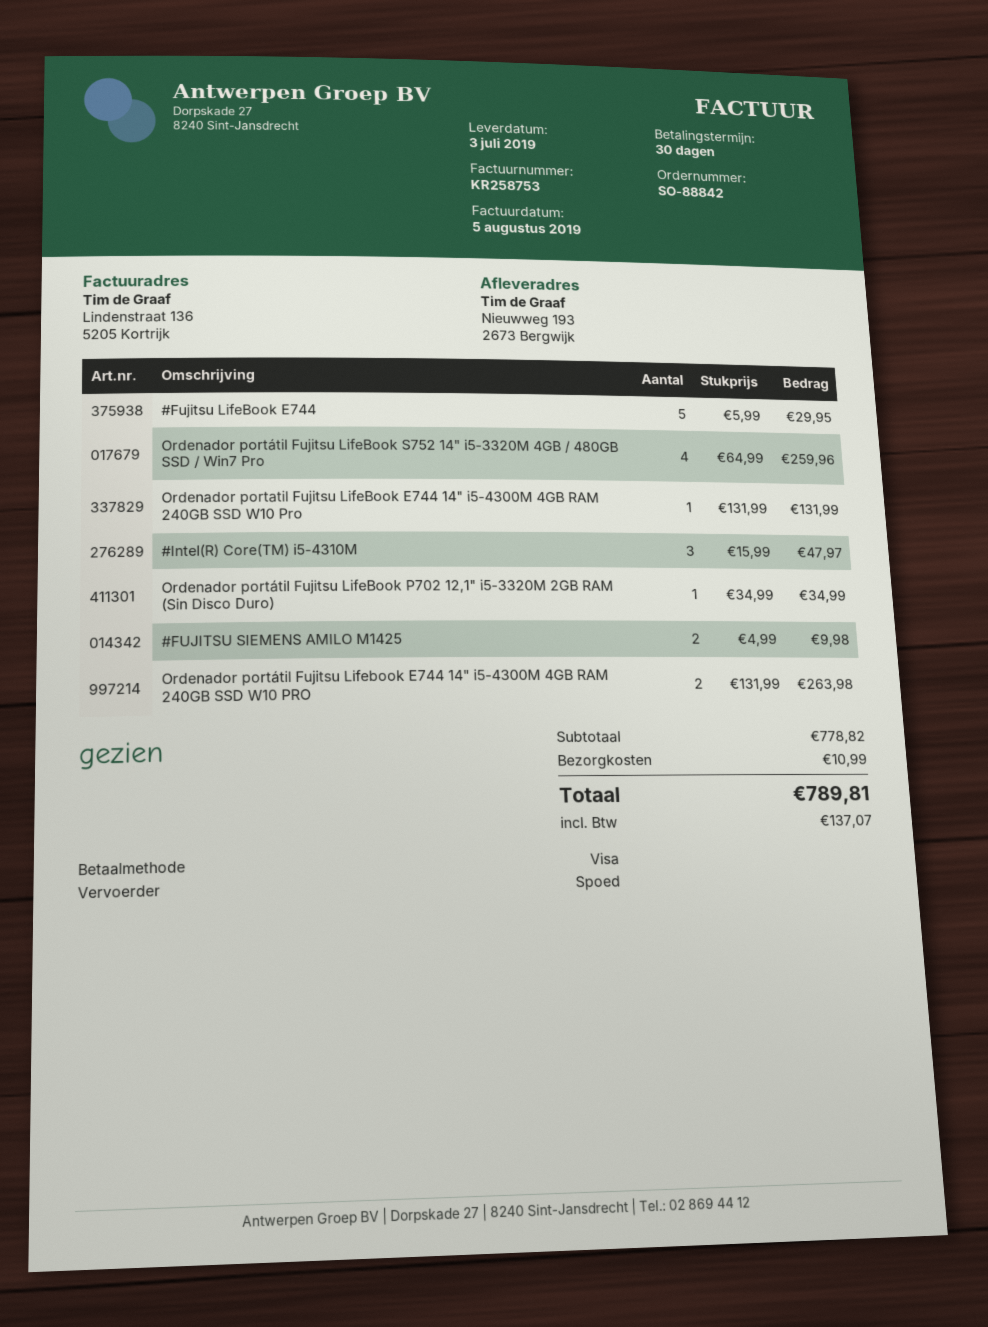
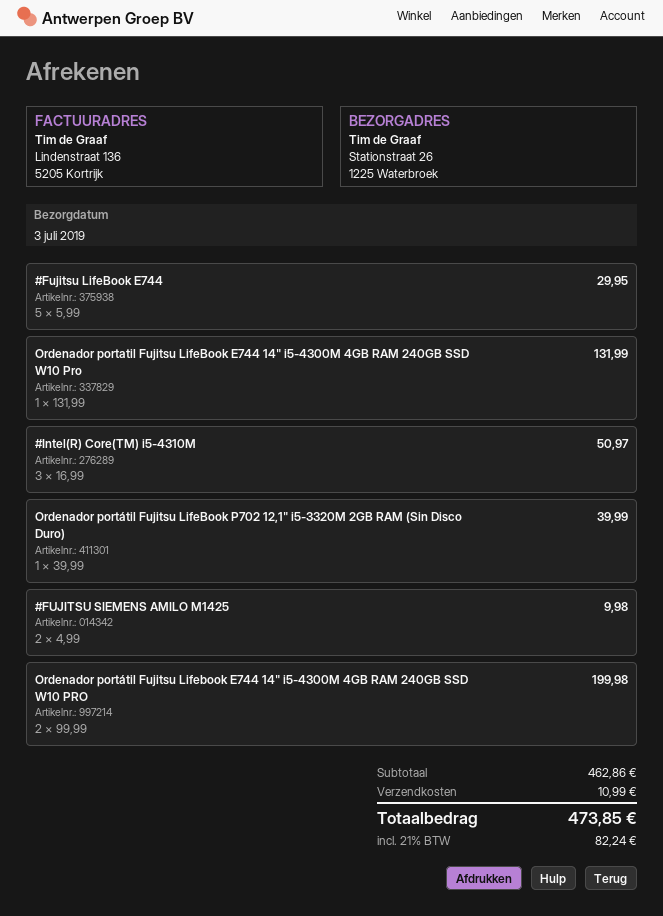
ship to: Nieuwweg 193, 2673 Bergwijk -> Stationstraat 26, 1225 Waterbroek
Ordenador portátil Fujitsu LifeBook S752 14" i5-3320M 4GB / 480GB SSD / Win7 Pro: 4 x 64.99 = 259.96 -> none
#Intel(R) Core(TM) i5-4310M: 3 x 15.99 = 47.97 -> 3 x 16.99 = 50.97
Ordenador portátil Fujitsu LifeBook P702 12,1" i5-3320M 2GB RAM (Sin Disco Duro): 1 x 34.99 = 34.99 -> 1 x 39.99 = 39.99
Ordenador portátil Fujitsu Lifebook E744 14" i5-4300M 4GB RAM 240GB SSD W10 PRO: 2 x 131.99 = 263.98 -> 2 x 99.99 = 199.98
subtotal: 778.82 -> 462.86
tax: 137.07 -> 82.24
total: 789.81 -> 473.85

